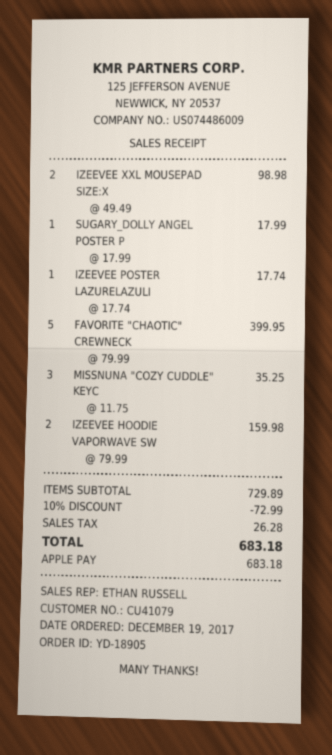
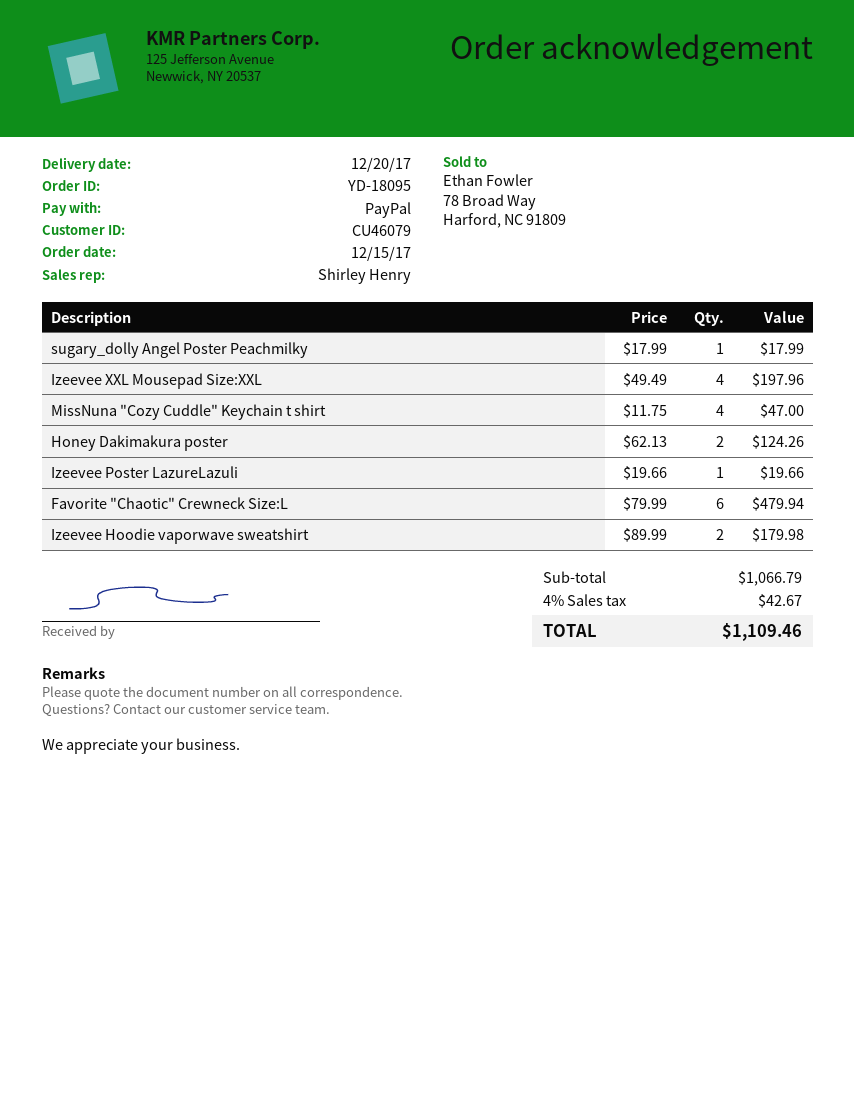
order number: YD-18905 -> YD-18095
order date: 2017-12-19 -> 2017-12-15
customer number: CU41079 -> CU46079
sales rep: ETHAN RUSSELL -> Shirley Henry
payment method: Apple Pay -> PayPal
IZEEVEE XXL MOUSEPAD SIZE:X: 2 x 49.49 = 98.98 -> 4 x 49.49 = 197.96
IZEEVEE POSTER LAZURELAZULI: 1 x 17.74 = 17.74 -> 1 x 19.66 = 19.66
FAVORITE "CHAOTIC" CREWNECK: 5 x 79.99 = 399.95 -> 6 x 79.99 = 479.94
MISSNUNA "COZY CUDDLE" KEYC: 3 x 11.75 = 35.25 -> 4 x 11.75 = 47.00
IZEEVEE HOODIE VAPORWAVE SW: 2 x 79.99 = 159.98 -> 2 x 89.99 = 179.98
Honey Dakimakura poster: none -> 2 x 62.13 = 124.26
subtotal: 729.89 -> 1066.79
discount: 10% = 72.99 -> none
tax: 26.28 -> 42.67
total: 683.18 -> 1109.46

